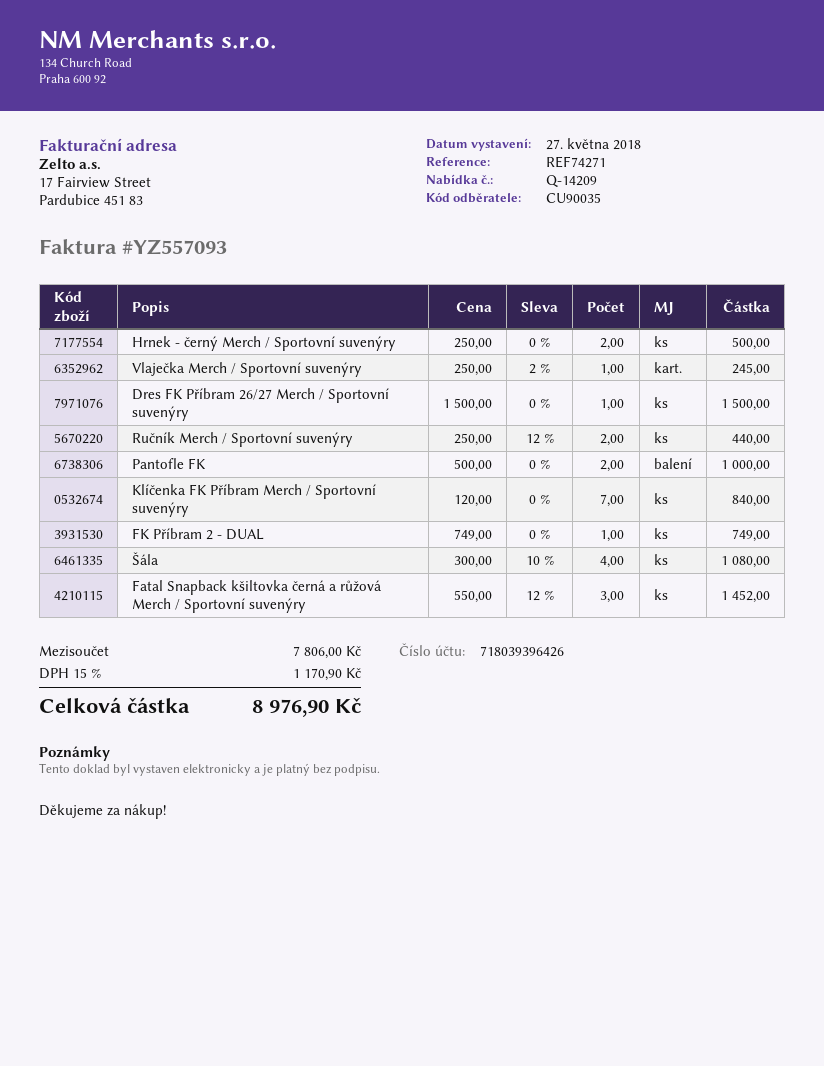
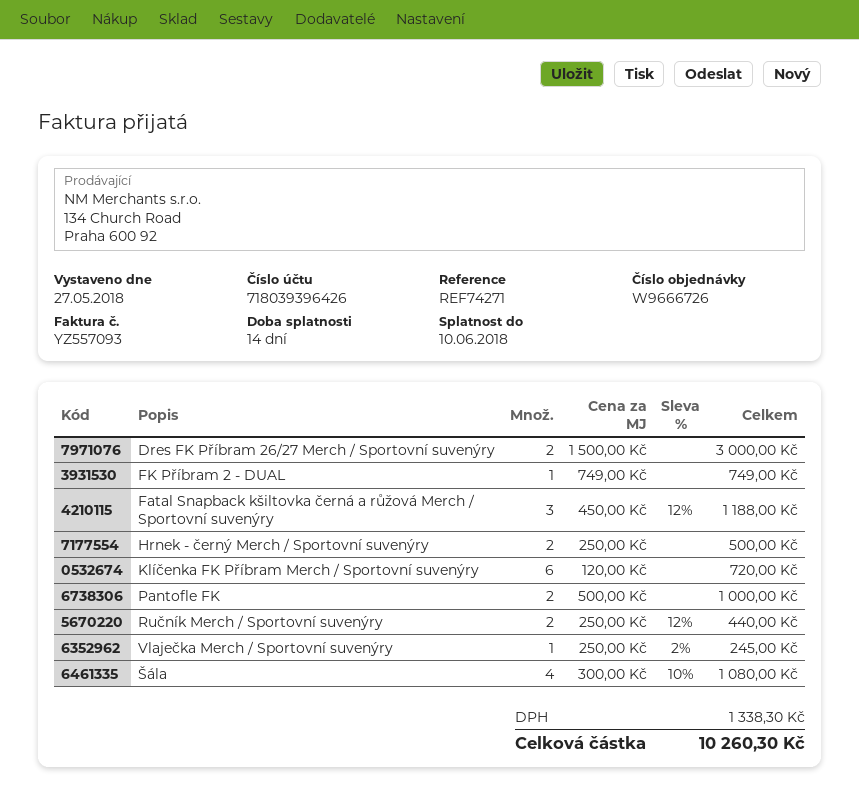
Dres FK Příbram 26/27 Merch / Sportovní suvenýry: 1 x 1500.00 = 1500.00 -> 2 x 1500.00 = 3000.00
Klíčenka FK Příbram Merch / Sportovní suvenýry: 7 x 120.00 = 840.00 -> 6 x 120.00 = 720.00
Fatal Snapback kšiltovka černá a růžová Merch / Sportovní suvenýry: 3 x 550.00 - 12% = 1452.00 -> 3 x 450.00 - 12% = 1188.00
tax: 1170.90 -> 1338.30
total: 8976.90 -> 10260.30

